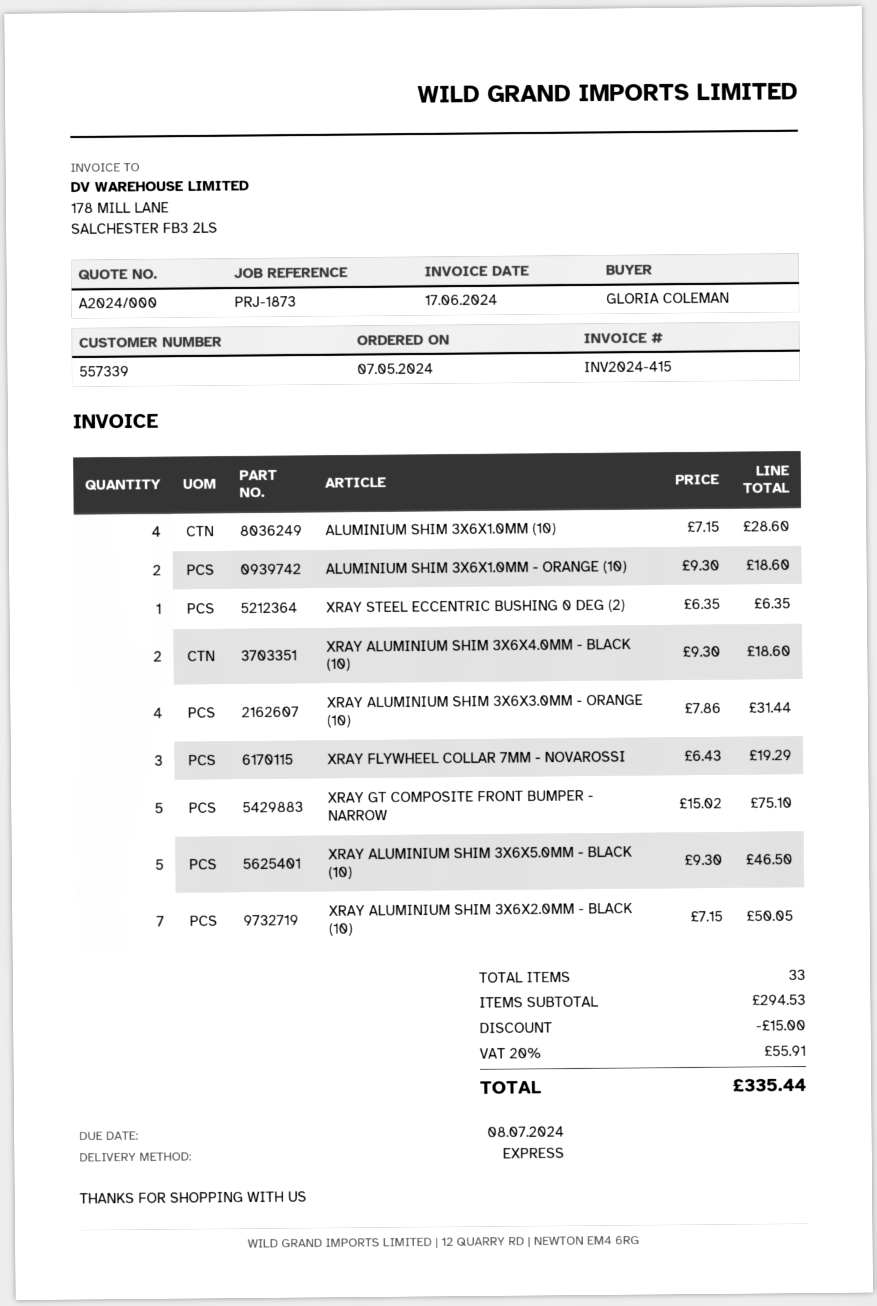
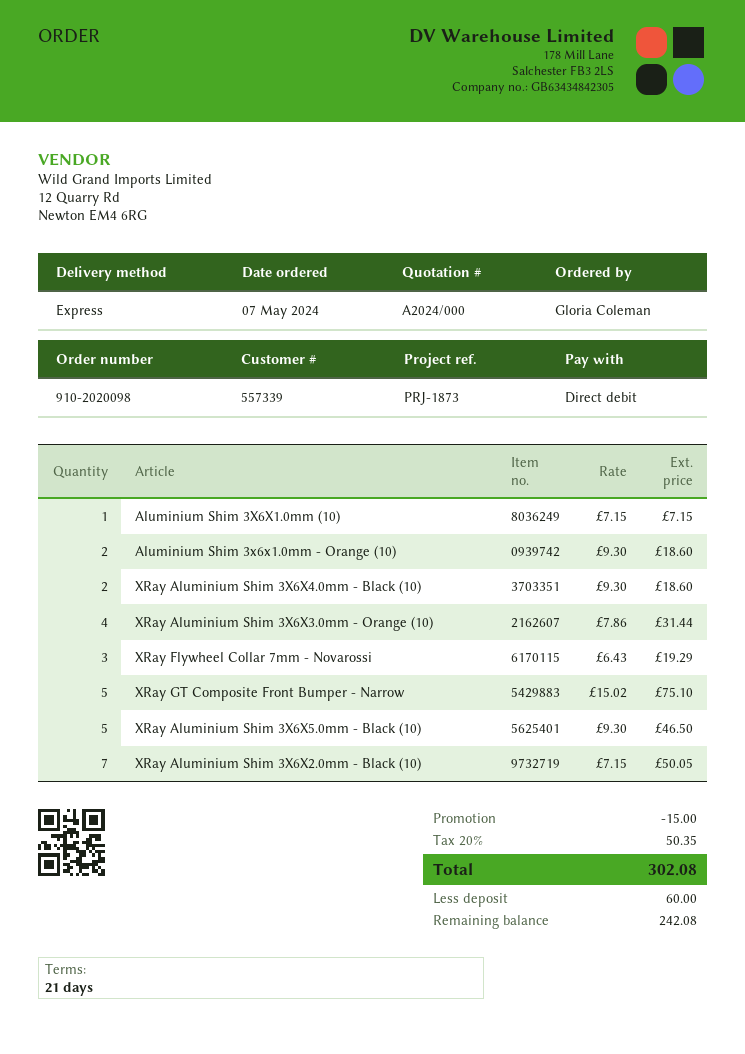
ALUMINIUM SHIM 3X6X1.0MM (10): 4 x 7.15 = 28.60 -> 1 x 7.15 = 7.15
XRAY STEEL ECCENTRIC BUSHING 0 DEG (2): 1 x 6.35 = 6.35 -> none
tax: 20% = 55.91 -> 20% = 50.35
total: 335.44 -> 302.08

